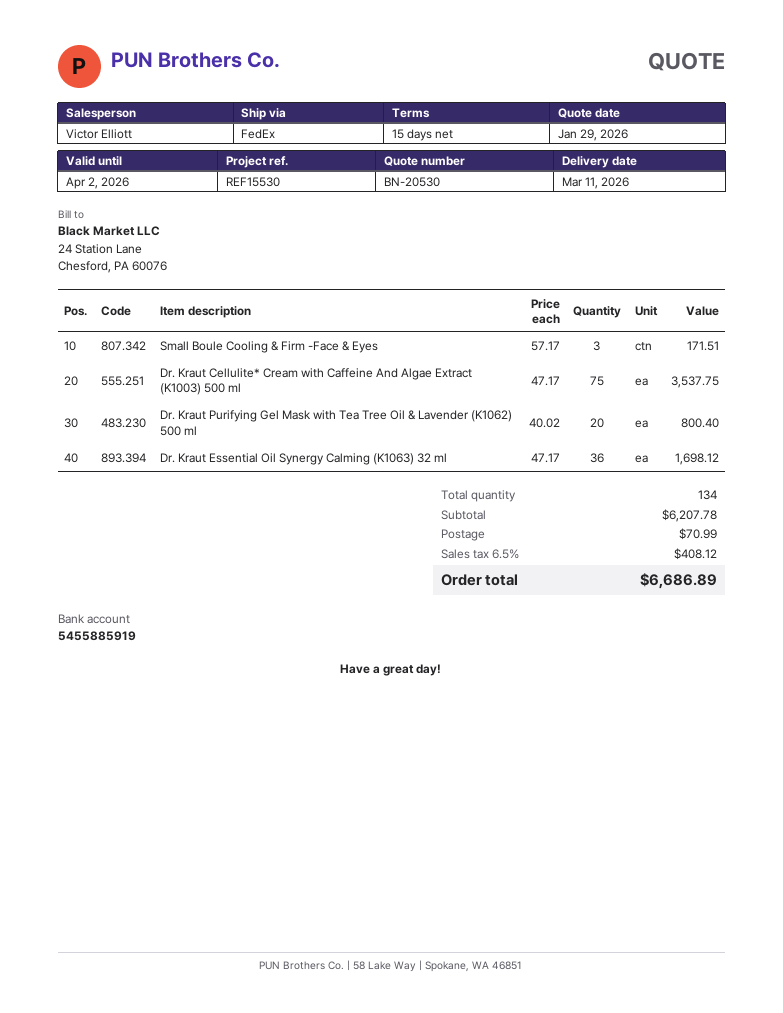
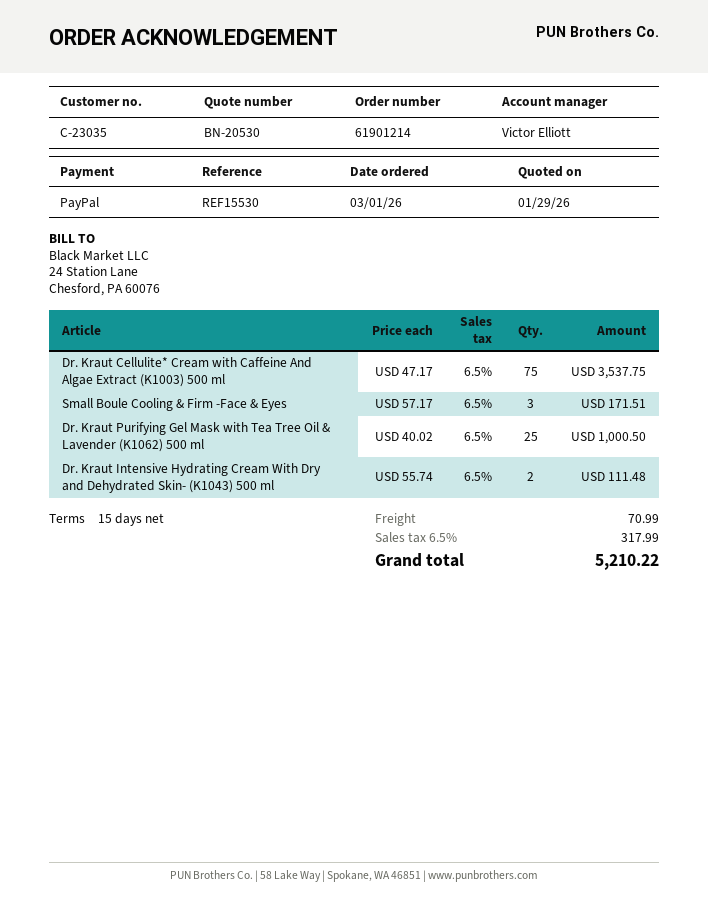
Dr. Kraut Purifying Gel Mask with Tea Tree Oil & Lavender (K1062) 500 ml: 20 x 40.02 = 800.40 -> 25 x 40.02 = 1000.50
Dr. Kraut Essential Oil Synergy Calming (K1063) 32 ml: 36 x 47.17 = 1698.12 -> none
Dr. Kraut Intensive Hydrating Cream With Dry and Dehydrated Skin- (K1043) 500 ml: none -> 2 x 55.74 = 111.48
tax: 6.5% = 408.12 -> 6.5% = 317.99
total: 6686.89 -> 5210.22

